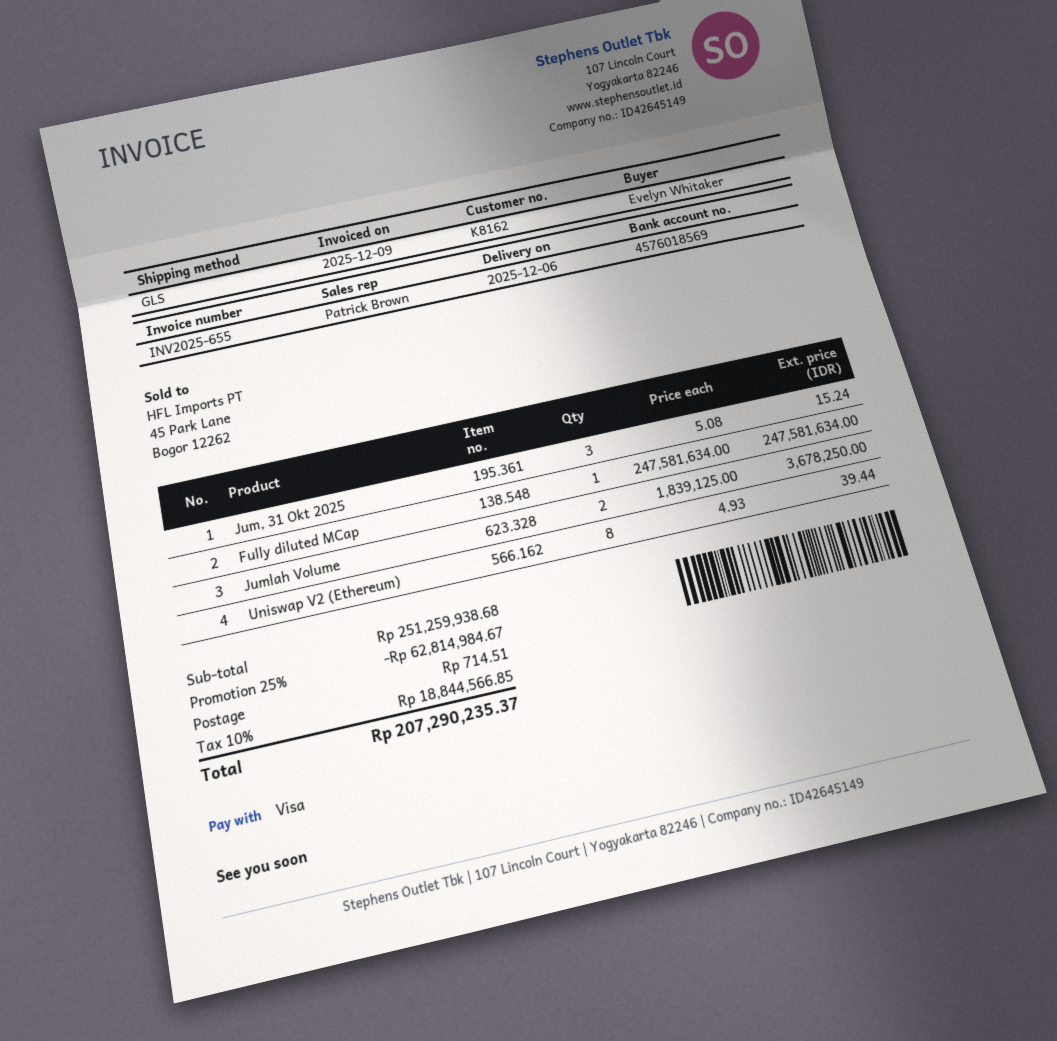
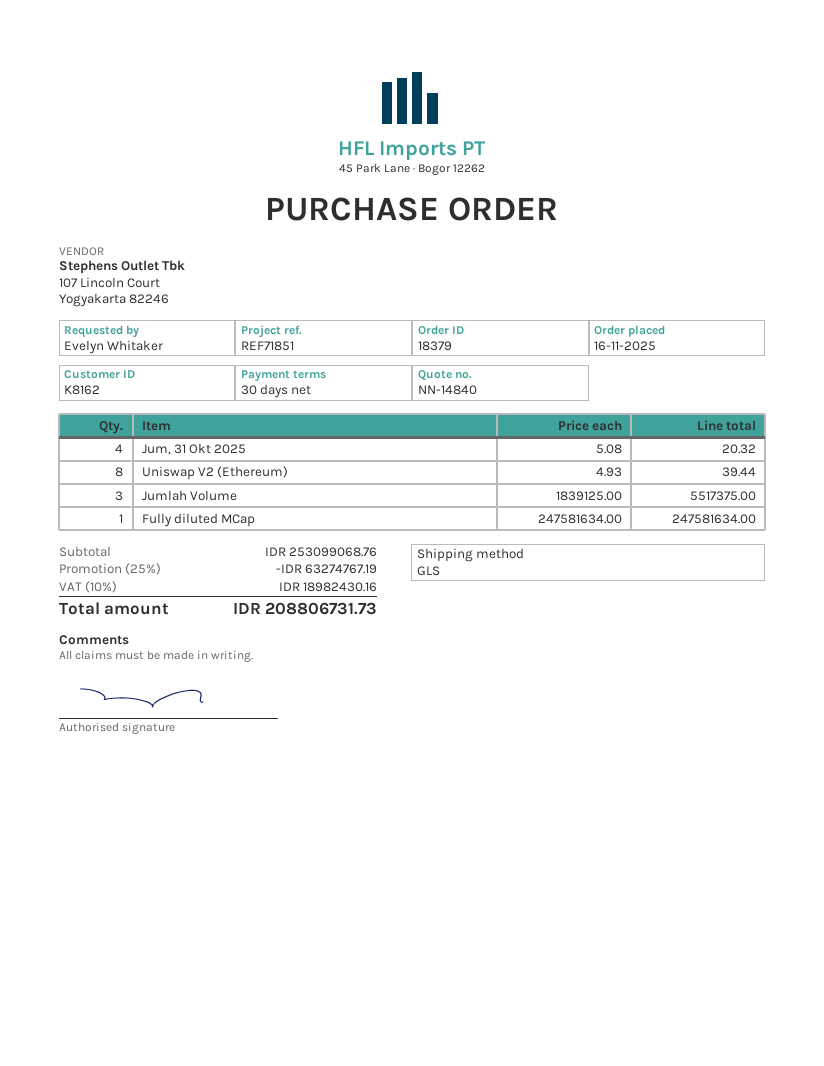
Jum, 31 Okt 2025: 3 x 5.08 = 15.24 -> 4 x 5.08 = 20.32
Jumlah Volume: 2 x 1839125.00 = 3678250.00 -> 3 x 1839125.00 = 5517375.00
subtotal: 251259938.68 -> 253099068.76
discount: 25% = 62814984.67 -> 25% = 63274767.19
shipping: 714.51 -> none
tax: 10% = 18844566.85 -> 10% = 18982430.16
total: 207290235.37 -> 208806731.73

